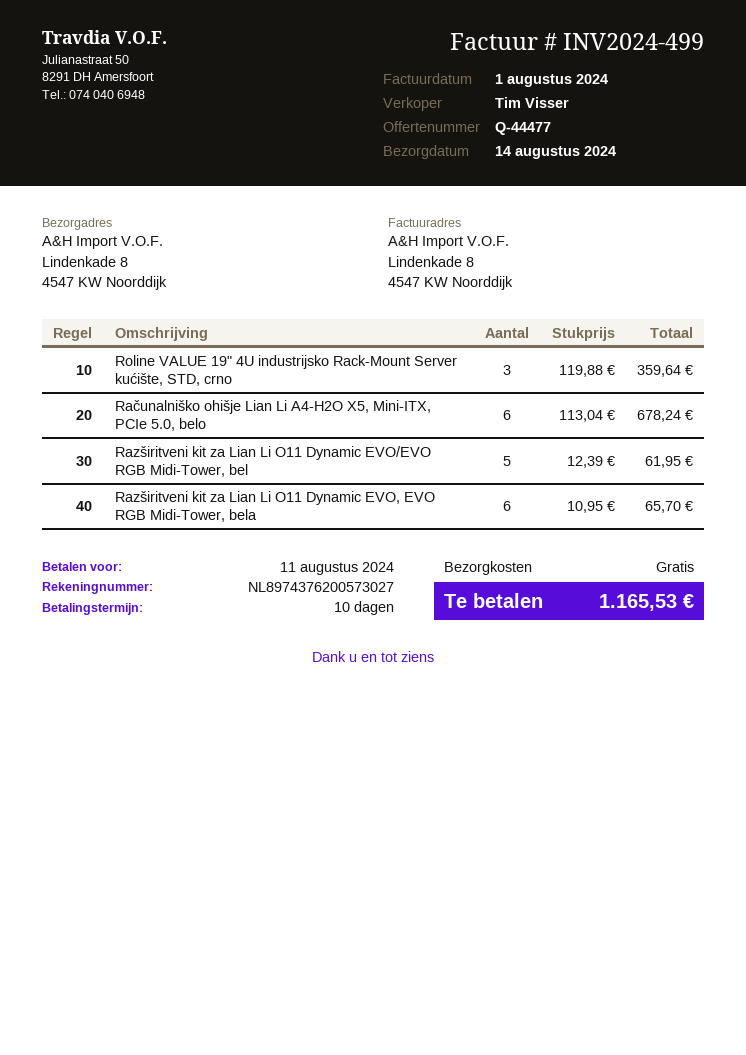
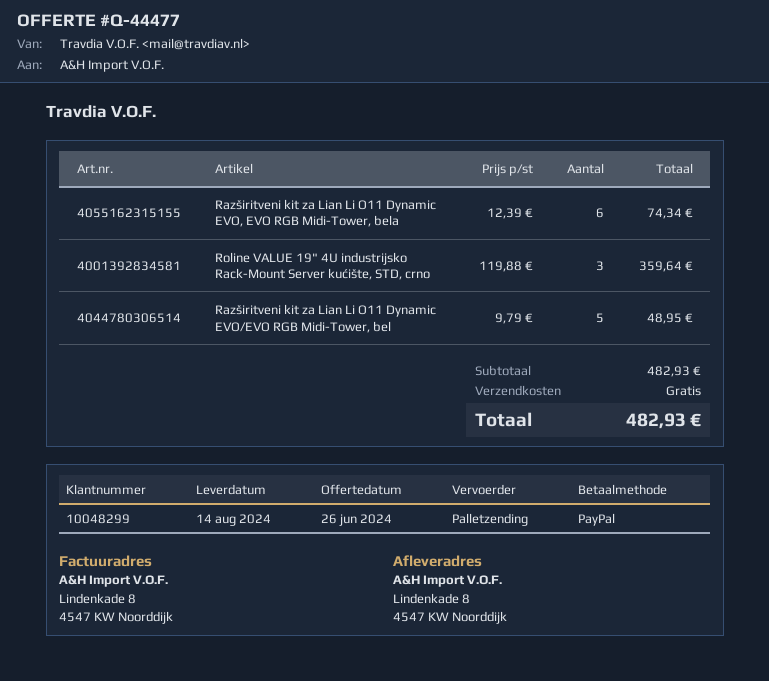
Računalniško ohišje Lian Li A4-H2O X5, Mini-ITX, PCIe 5.0, belo: 6 x 113.04 = 678.24 -> none
Razširitveni kit za Lian Li O11 Dynamic EVO/EVO RGB Midi-Tower, bel: 5 x 12.39 = 61.95 -> 5 x 9.79 = 48.95
Razširitveni kit za Lian Li O11 Dynamic EVO, EVO RGB Midi-Tower, bela: 6 x 10.95 = 65.70 -> 6 x 12.39 = 74.34
total: 1165.53 -> 482.93

